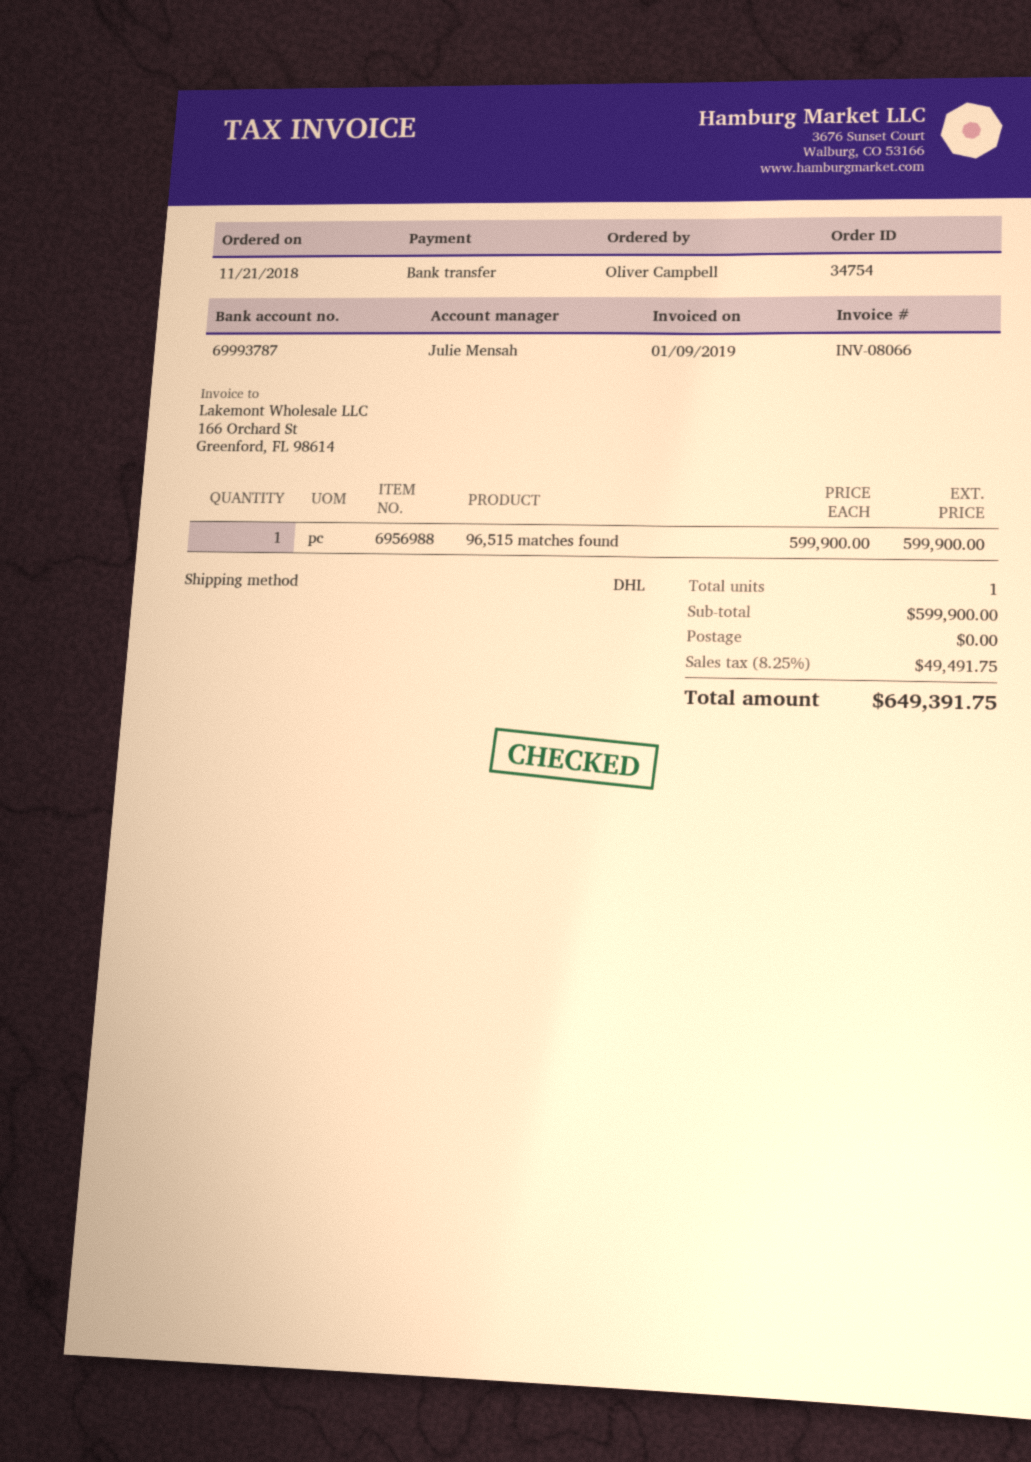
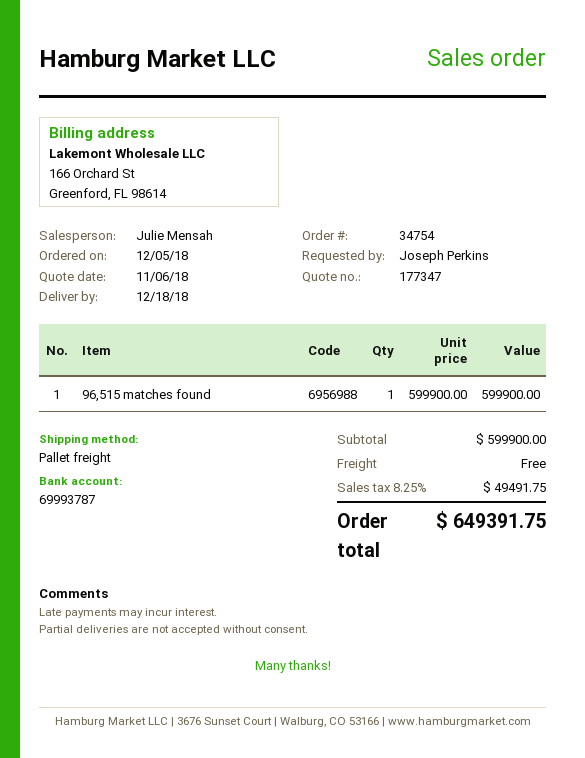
order date: 2018-11-21 -> 2018-12-05
ordered by: Oliver Campbell -> Joseph Perkins
shipping method: DHL -> pallet freight

